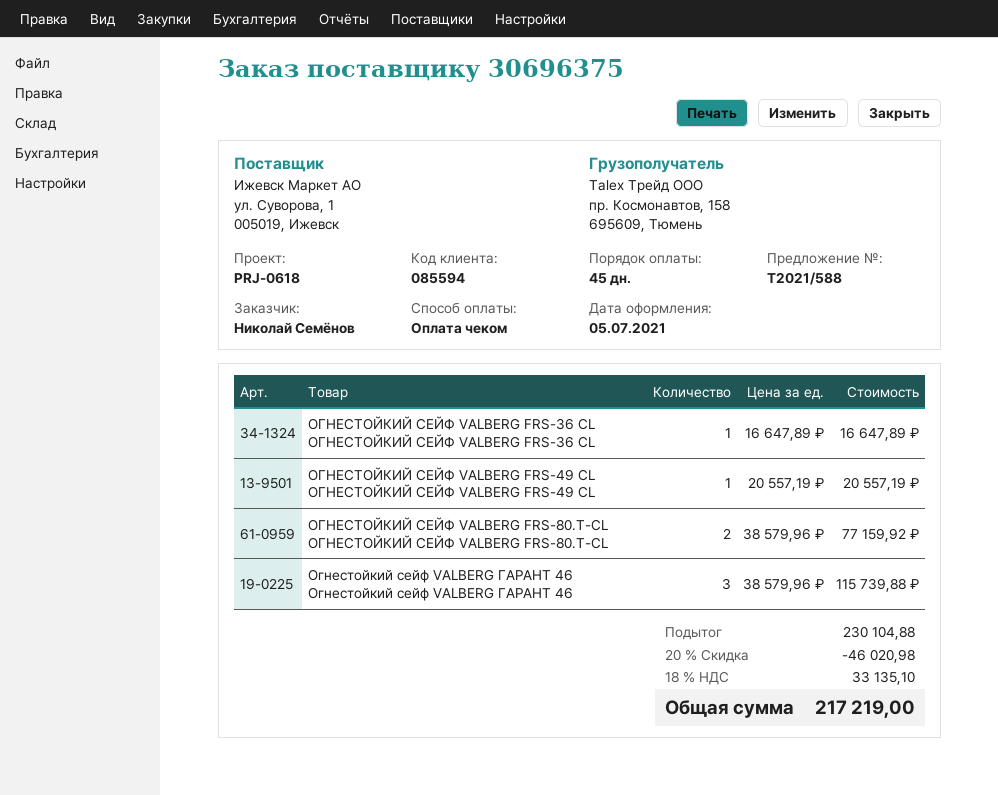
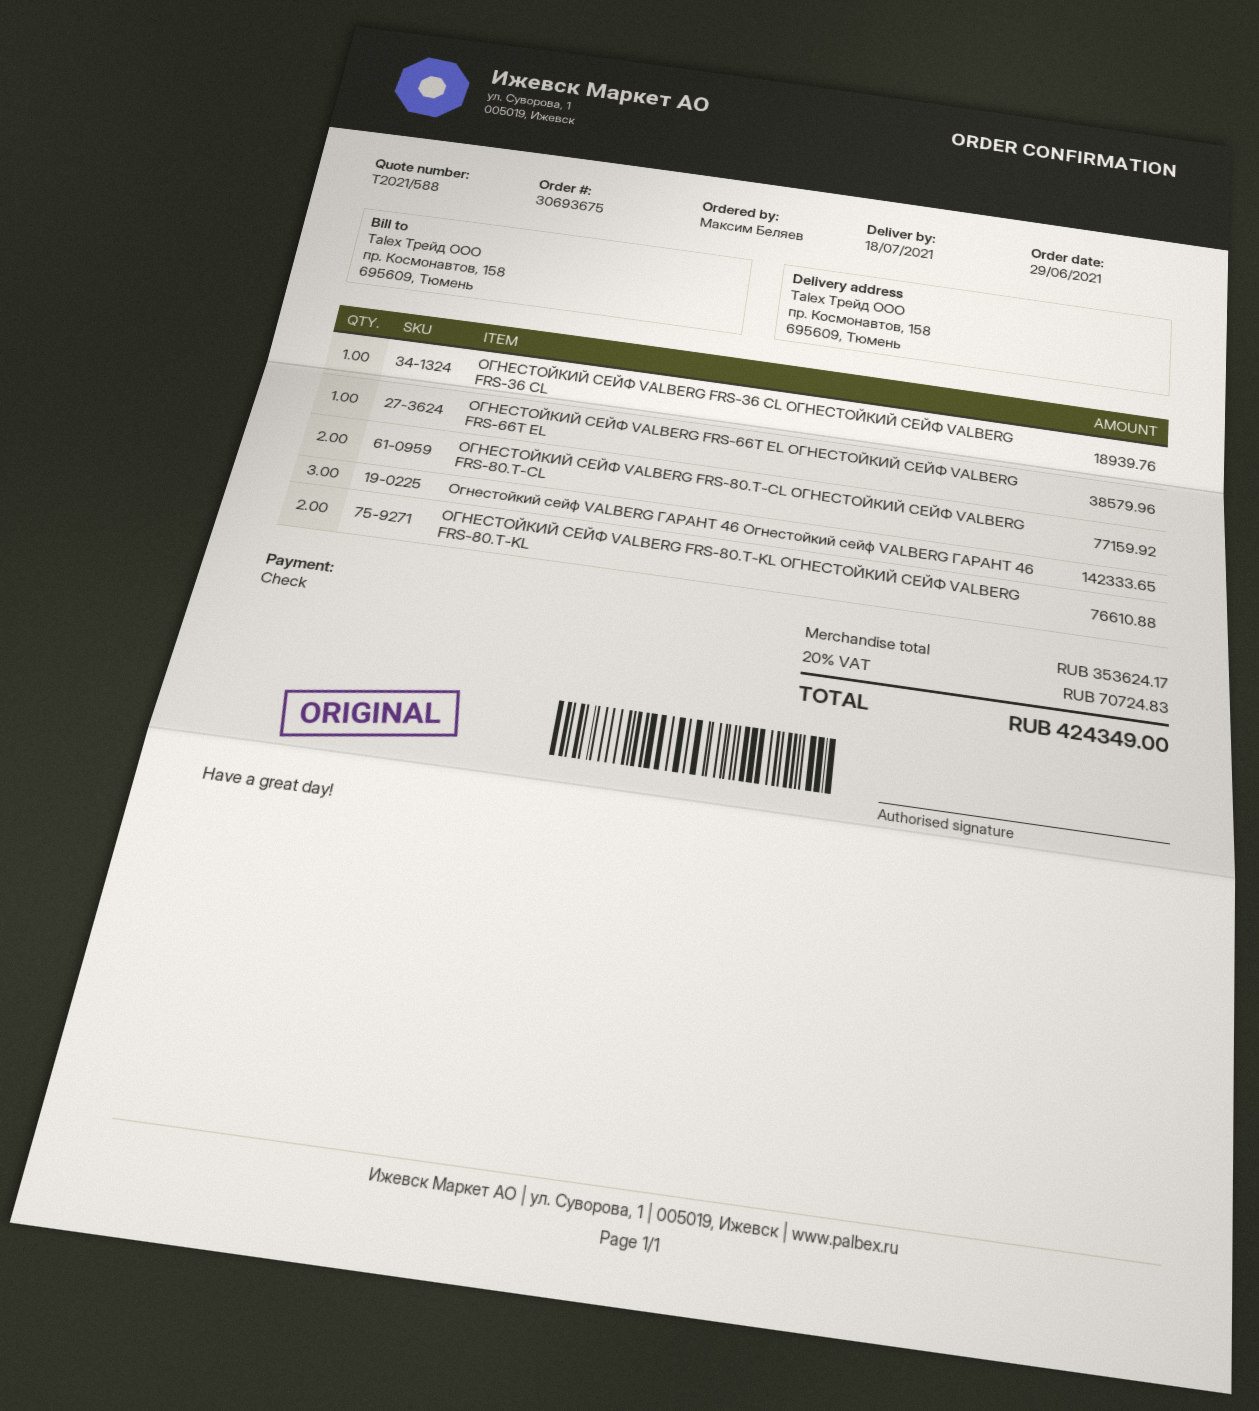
order number: 30696375 -> 30693675
order date: 2021-07-05 -> 2021-06-29
ordered by: Николай Семёнов -> Максим Беляев
ОГНЕСТОЙКИЙ СЕЙФ VALBERG FRS-36 CL ОГНЕСТОЙКИЙ СЕЙФ VALBERG FRS-36 CL: 1 for 16647.89 -> 1 for 18939.76
ОГНЕСТОЙКИЙ СЕЙФ VALBERG FRS-49 CL ОГНЕСТОЙКИЙ СЕЙФ VALBERG FRS-49 CL: 1 for 20557.19 -> none
Огнестойкий сейф VALBERG ГАРАНТ 46 Огнестойкий сейф VALBERG ГАРАНТ 46: 3 for 115739.88 -> 3 for 142333.65
ОГНЕСТОЙКИЙ СЕЙФ VALBERG FRS-66T EL ОГНЕСТОЙКИЙ СЕЙФ VALBERG FRS-66T EL: none -> 1 for 38579.96
ОГНЕСТОЙКИЙ СЕЙФ VALBERG FRS-80.T-KL ОГНЕСТОЙКИЙ СЕЙФ VALBERG FRS-80.T-KL: none -> 2 for 76610.88
subtotal: 230104.88 -> 353624.17
discount: 20% = 46020.98 -> none
tax: 18% = 33135.10 -> 20% = 70724.83
total: 217219.00 -> 424349.00

